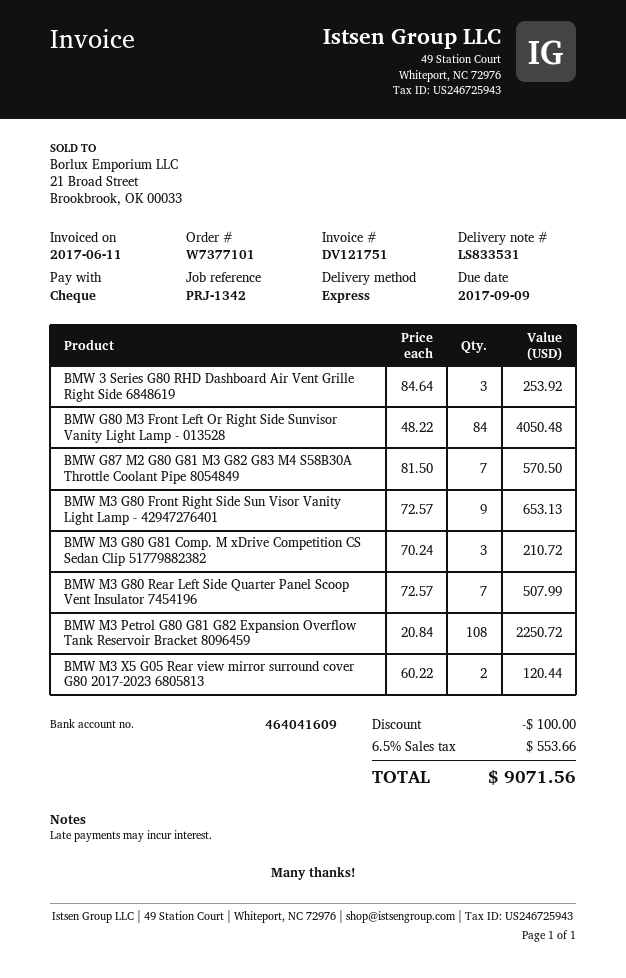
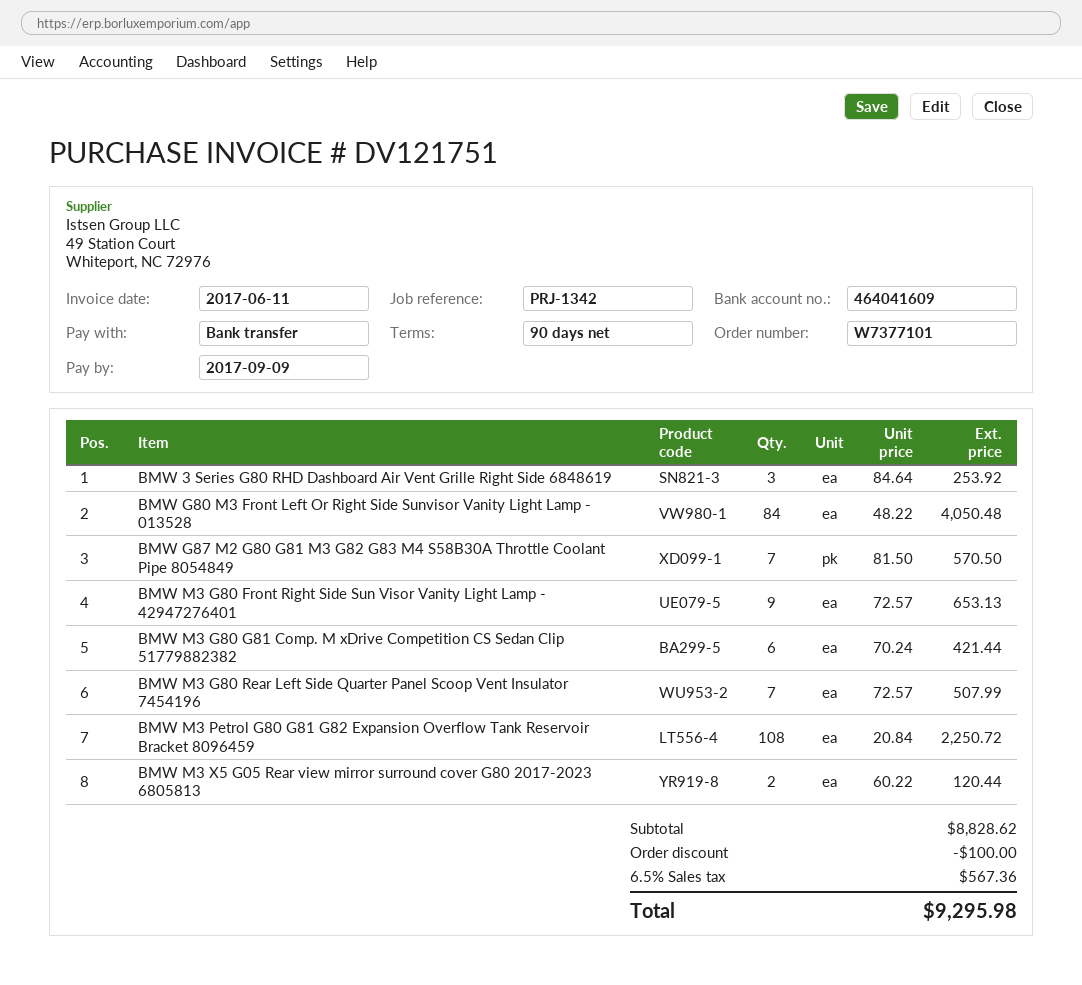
payment method: cheque -> bank transfer
BMW M3 G80 G81 Comp. M xDrive Competition CS Sedan Clip 51779882382: 3 x 70.24 = 210.72 -> 6 x 70.24 = 421.44
tax: 6.5% = 553.66 -> 6.5% = 567.36
total: 9071.56 -> 9295.98

